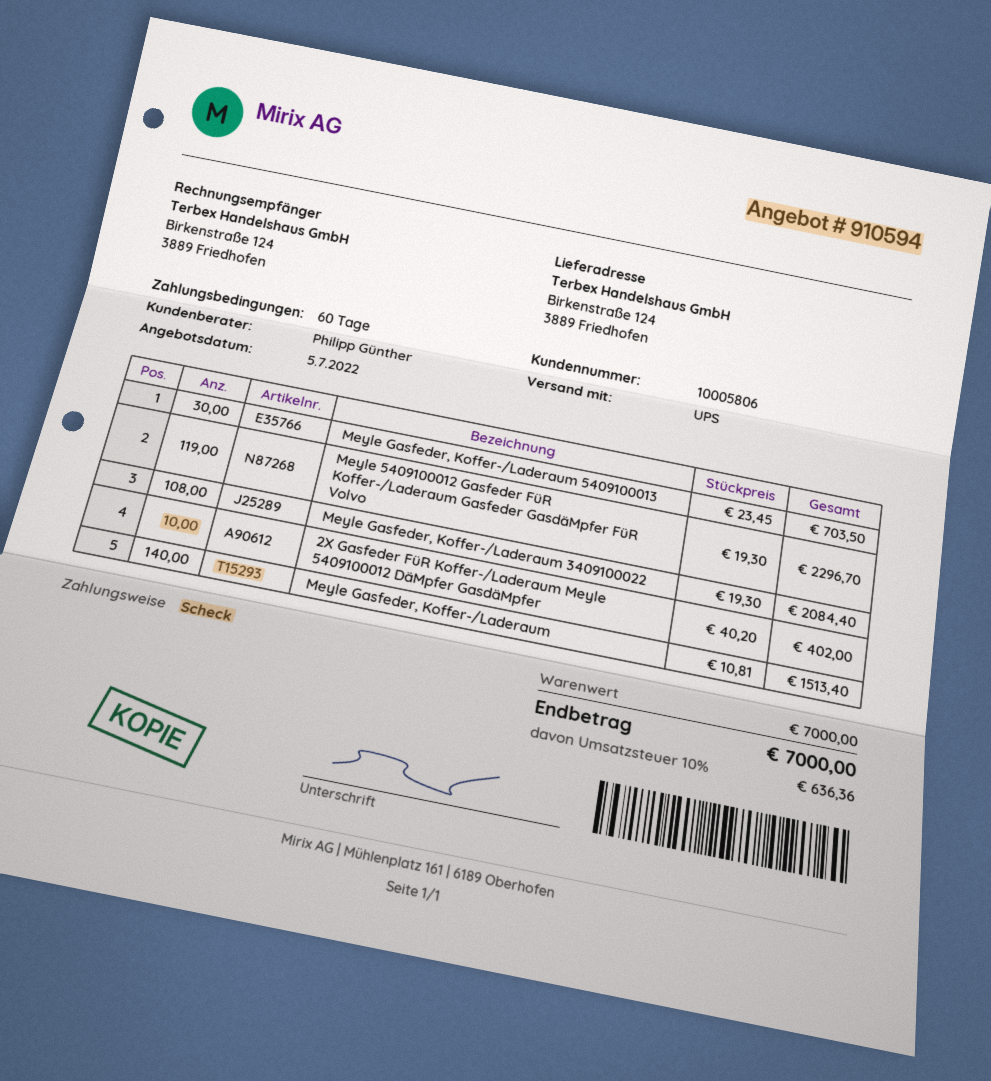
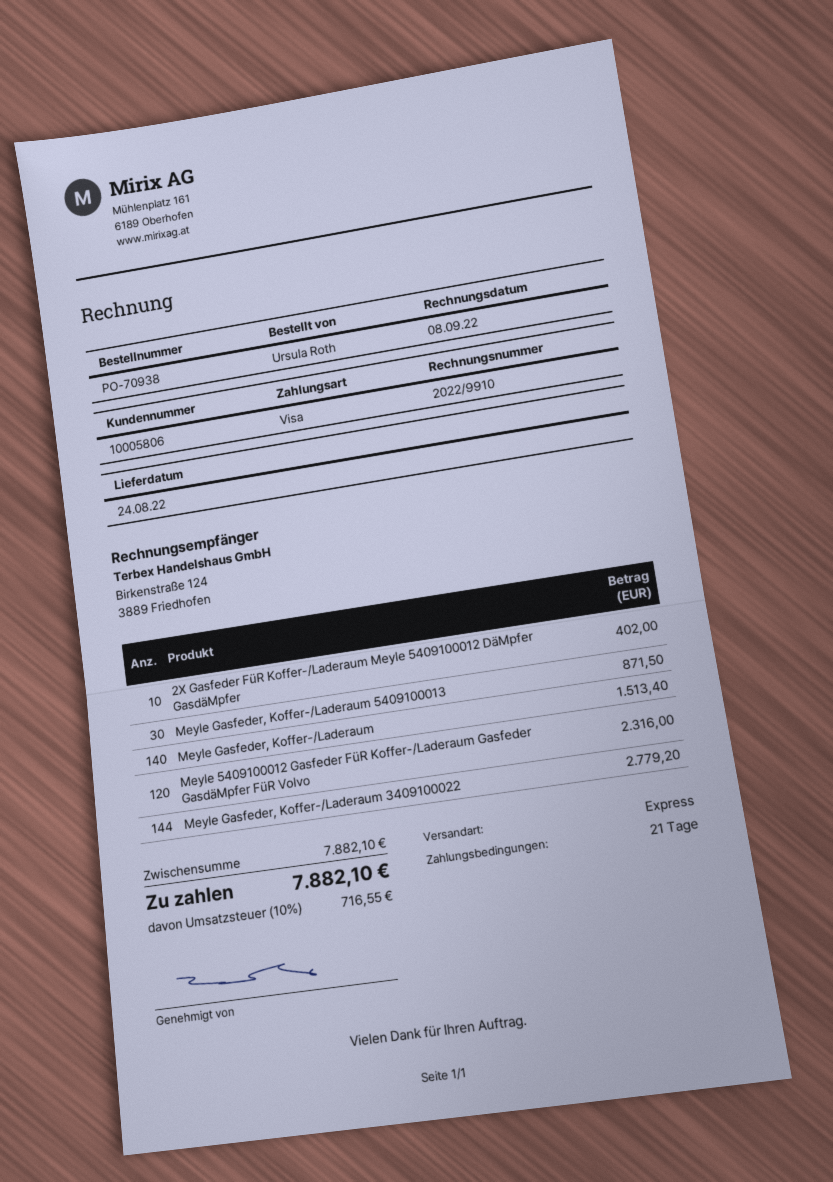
payment terms: 60 days -> 21 days
payment method: cheque -> Visa
shipping method: UPS -> express
Meyle Gasfeder, Koffer-/Laderaum 5409100013: 30 for 703.50 -> 30 for 871.50
Meyle 5409100012 Gasfeder FüR Koffer-/Laderaum Gasfeder GasdäMpfer FüR Volvo: 119 for 2296.70 -> 120 for 2316.00
Meyle Gasfeder, Koffer-/Laderaum 3409100022: 108 for 2084.40 -> 144 for 2779.20
subtotal: 7000.00 -> 7882.10
tax: 10% = 636.36 -> 10% = 716.55
total: 7000.00 -> 7882.10

